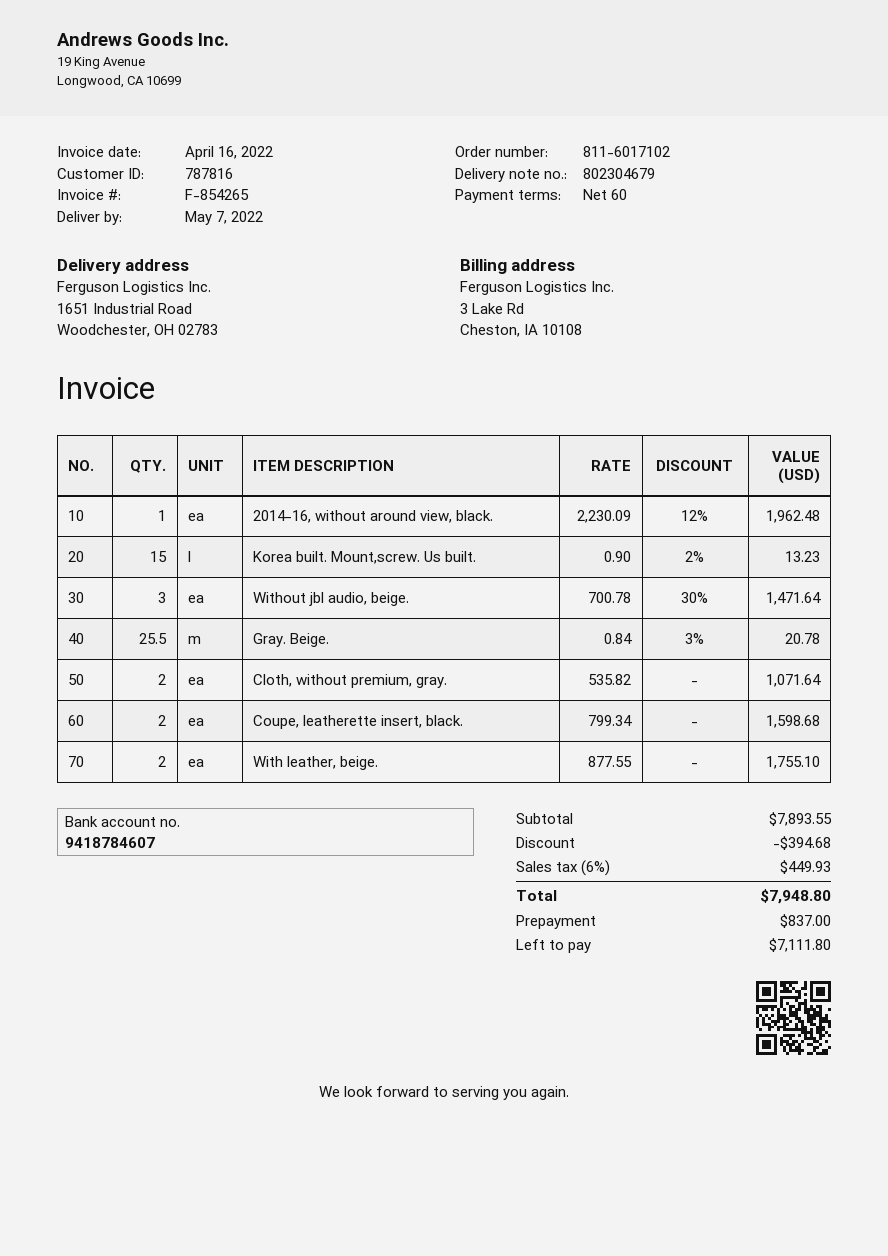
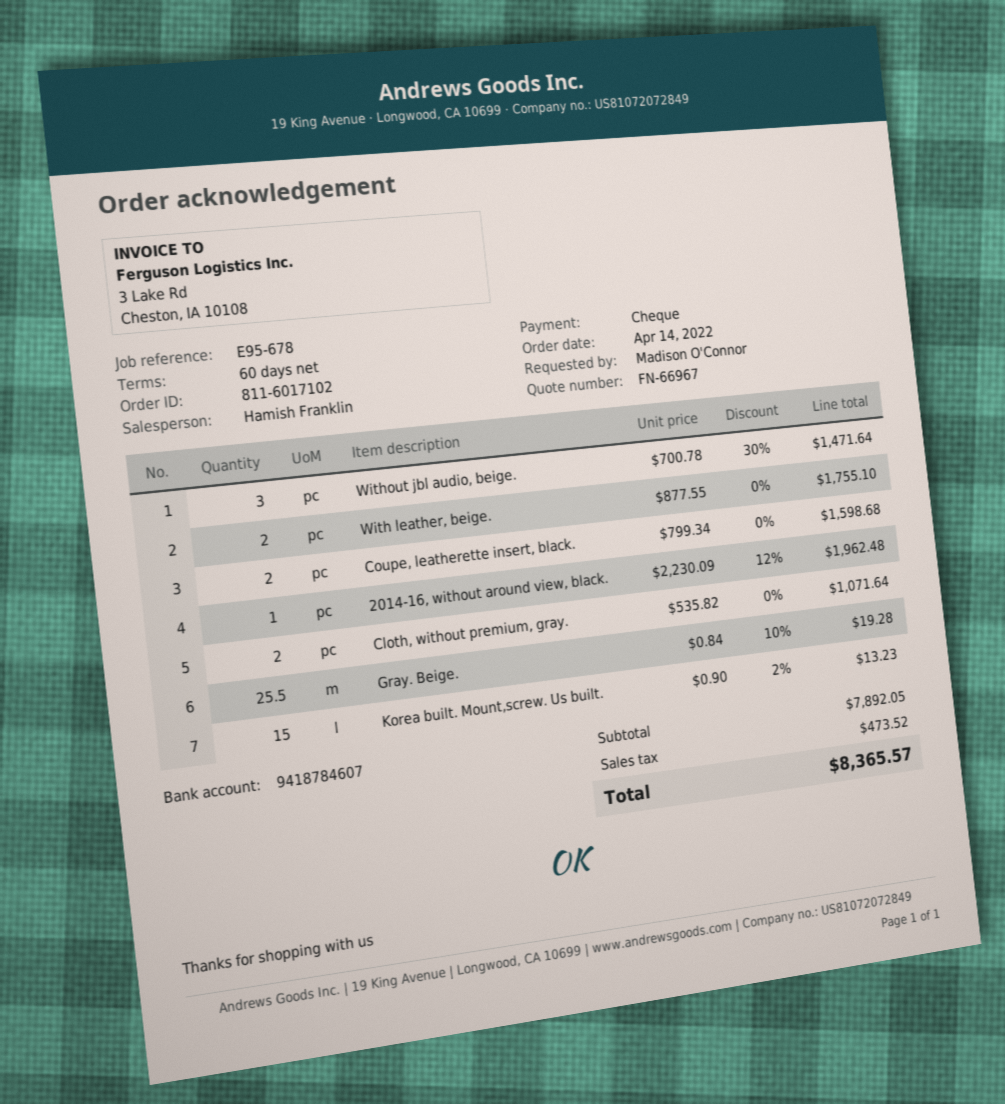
Gray. Beige.: 25.5 x 0.84 - 3% = 20.78 -> 25.5 x 0.84 - 10% = 19.28
subtotal: 7893.55 -> 7892.05
discount: 394.68 -> none
tax: 449.93 -> 473.52
total: 7948.80 -> 8365.57

